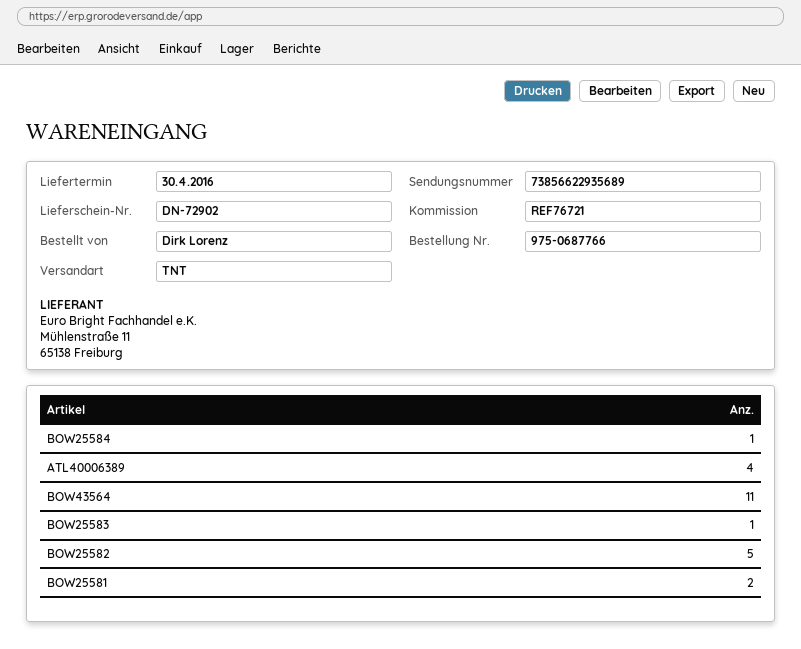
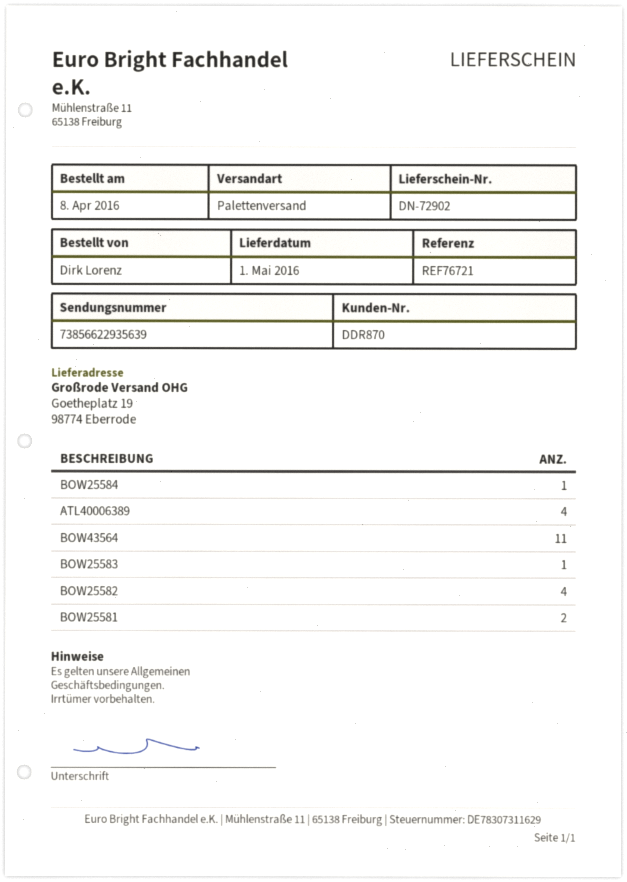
delivery date: 2016-04-30 -> 2016-05-01
shipping method: TNT -> pallet freight
tracking number: 73856622935689 -> 73856622935639
BOW25582: 5 -> 4

